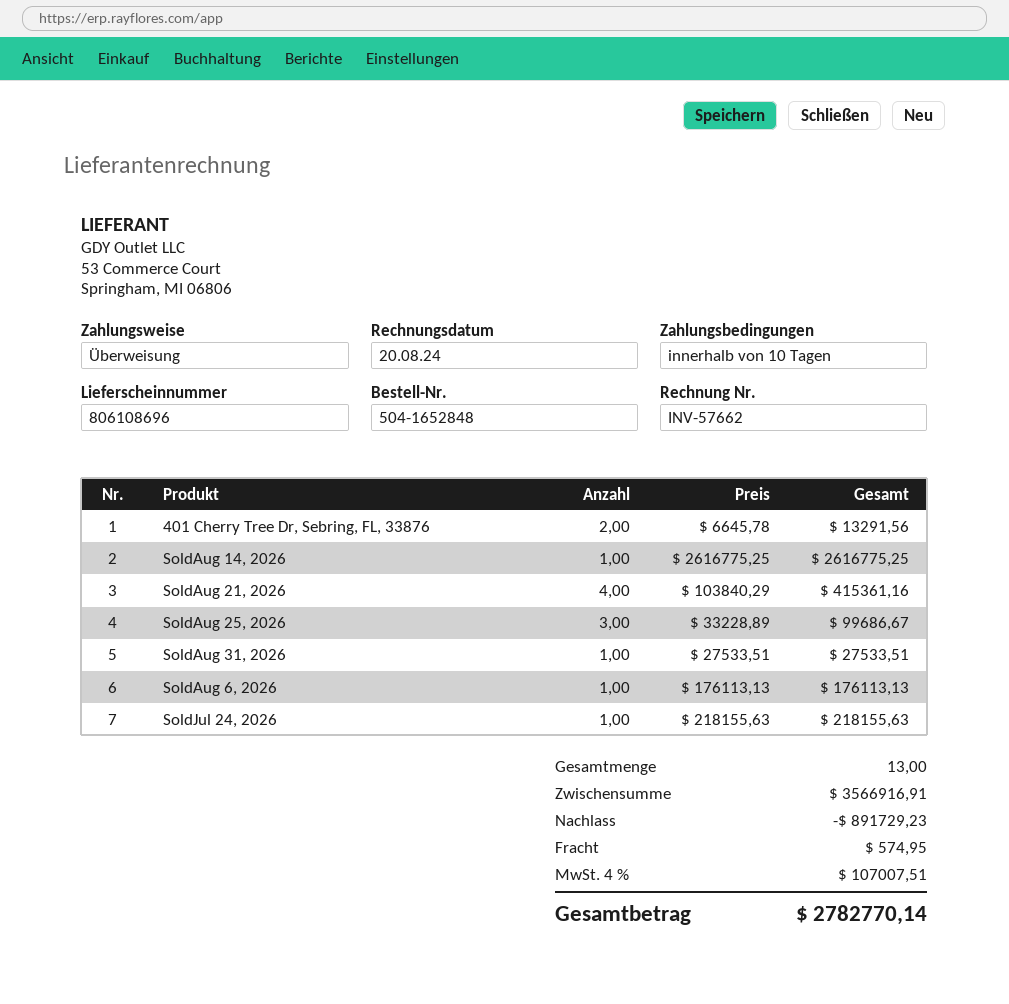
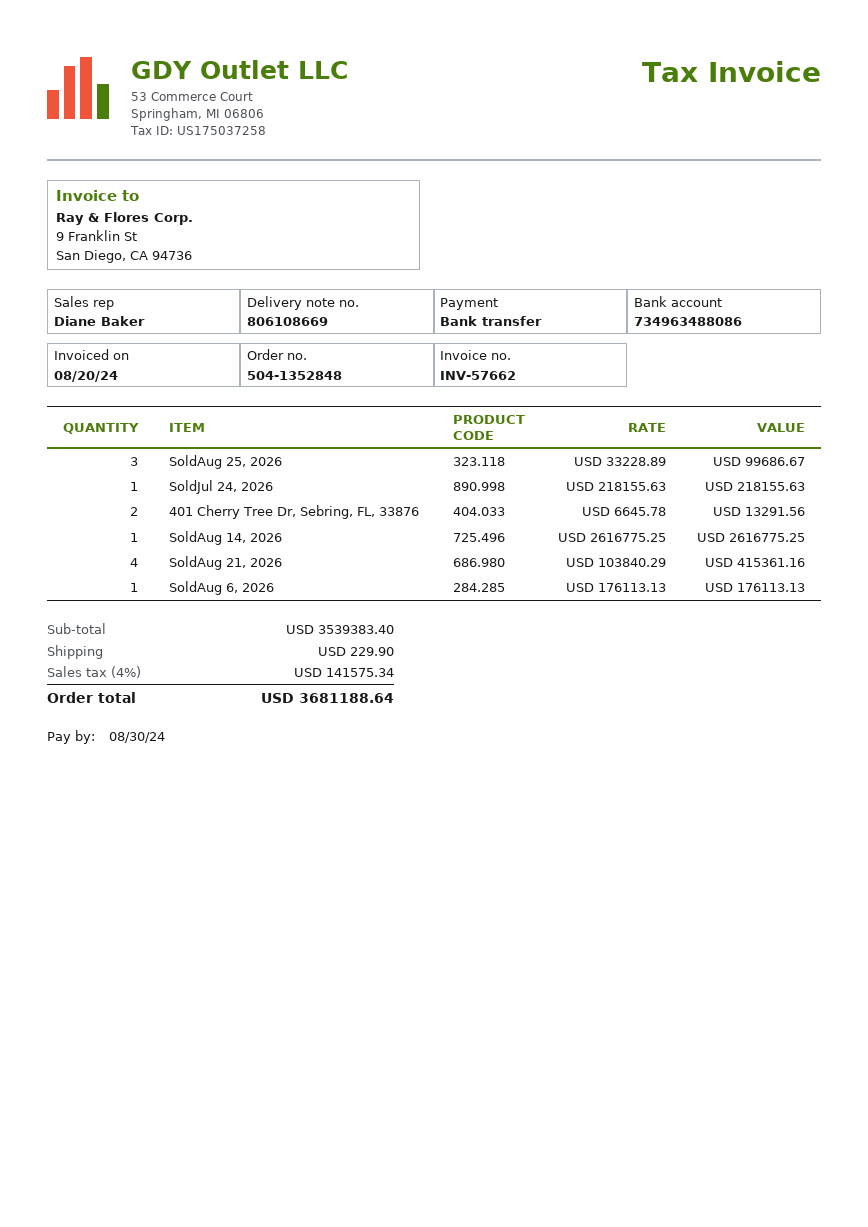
order number: 504-1652848 -> 504-1352848
delivery note number: 806108696 -> 806108669
SoldAug 31, 2026: 1 x 27533.51 = 27533.51 -> none
subtotal: 3566916.91 -> 3539383.40
discount: 891729.23 -> none
shipping: 574.95 -> 229.90
tax: 4% = 107007.51 -> 4% = 141575.34
total: 2782770.14 -> 3681188.64

